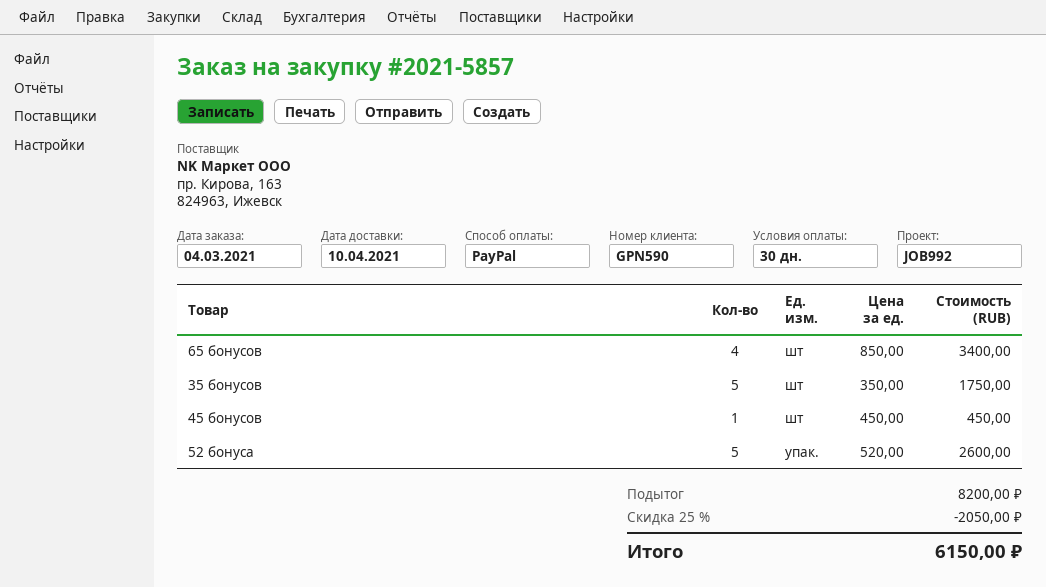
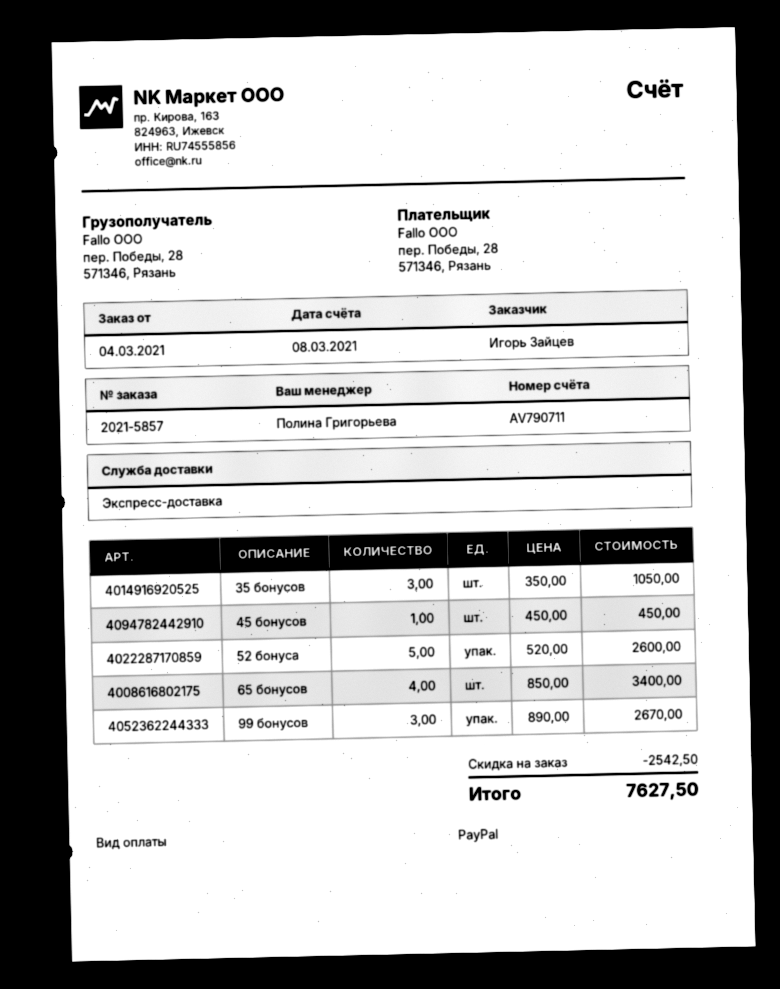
35 бонусов: 5 x 350.00 = 1750.00 -> 3 x 350.00 = 1050.00
99 бонусов: none -> 3 x 890.00 = 2670.00
discount: 2050.00 -> 2542.50
total: 6150.00 -> 7627.50

